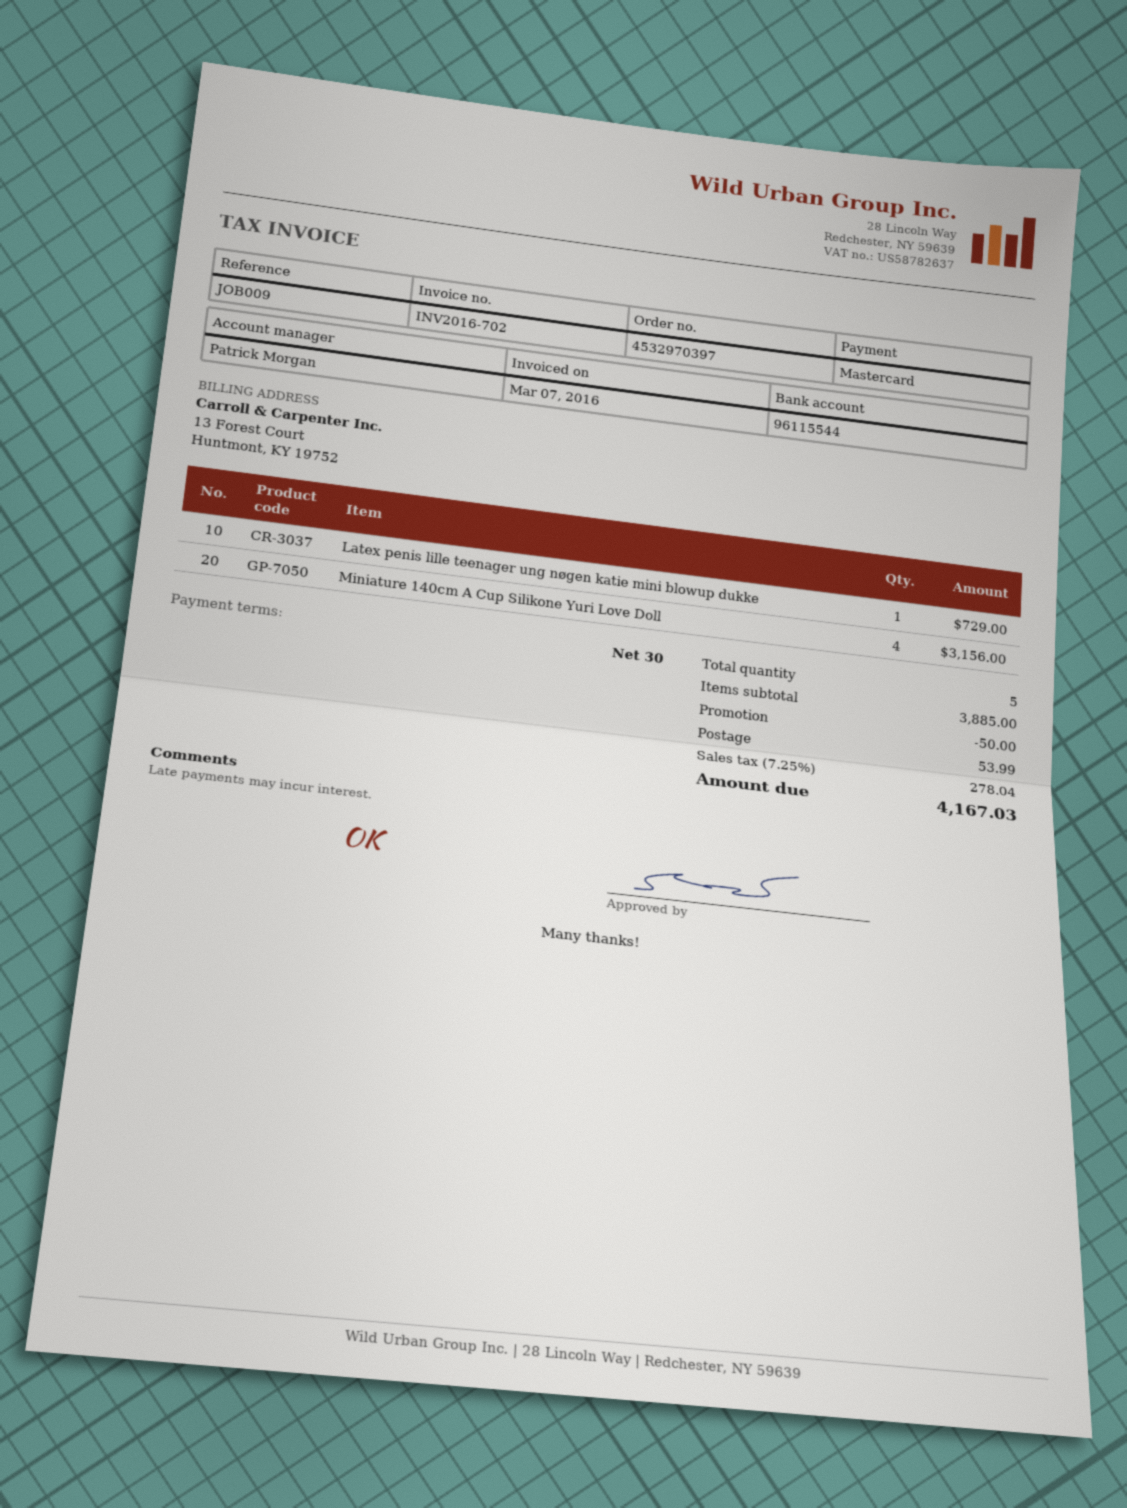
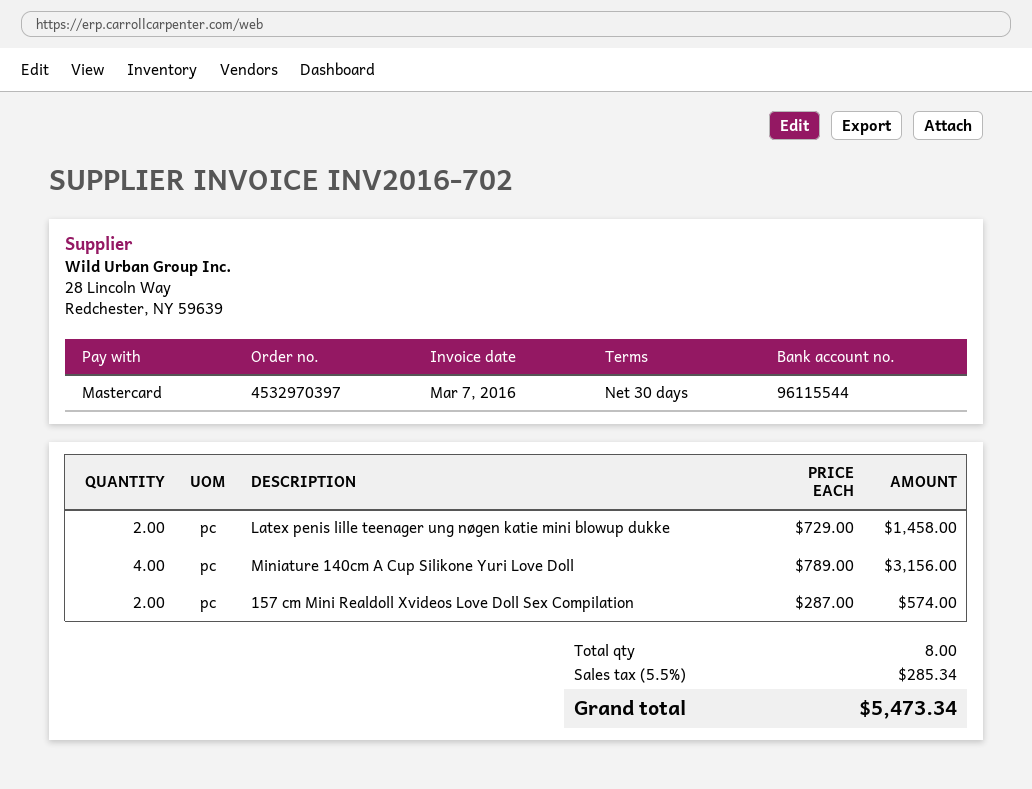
Latex penis lille teenager ung nøgen katie mini blowup dukke: 1 for 729.00 -> 2 for 1458.00
157 cm Mini Realdoll Xvideos Love Doll Sex Compilation: none -> 2 for 574.00
total quantity: 5 -> 8
discount: 50.00 -> none
shipping: 53.99 -> none
tax: 7.25% = 278.04 -> 5.5% = 285.34
total: 4167.03 -> 5473.34

